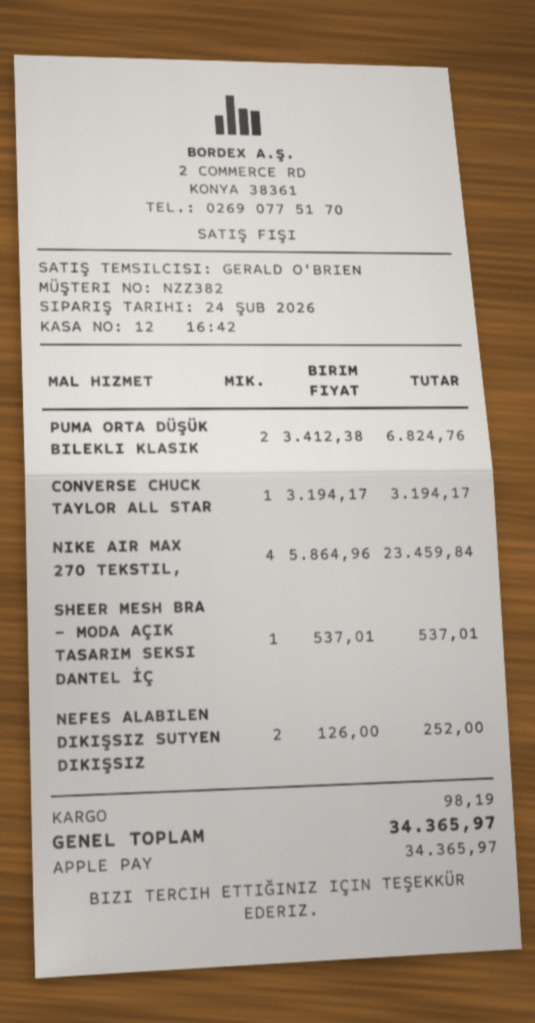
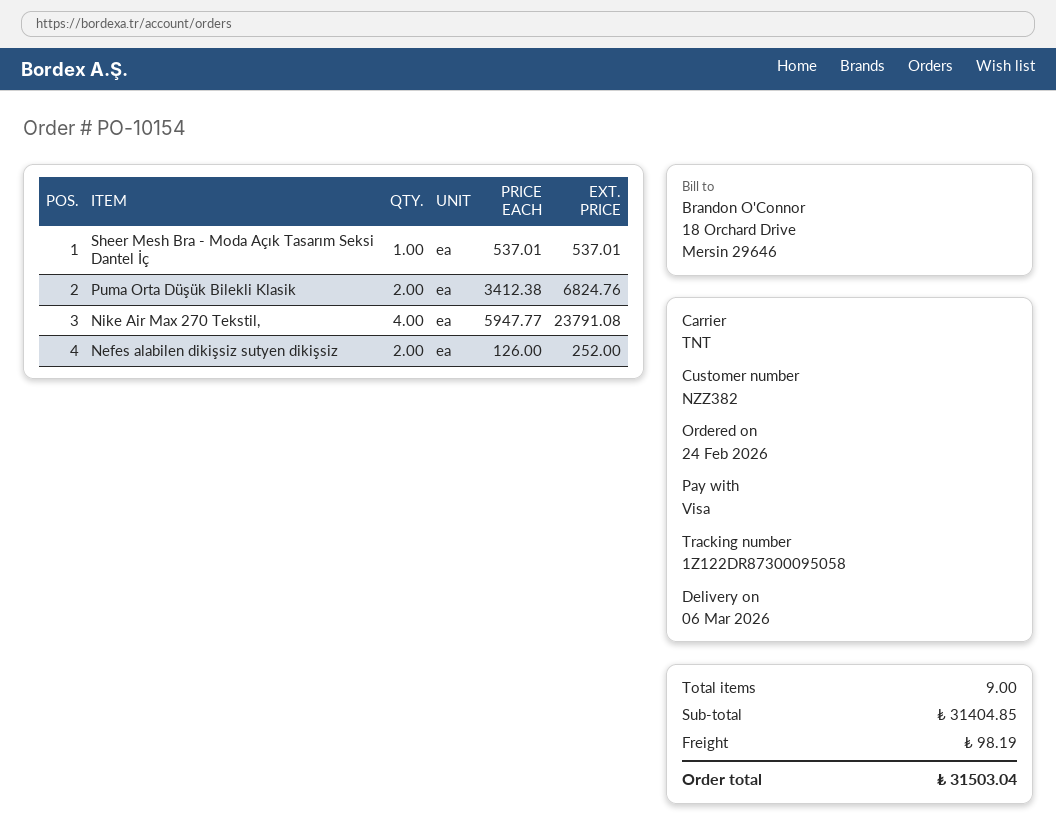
payment method: Apple Pay -> Visa
CONVERSE CHUCK TAYLOR ALL STAR: 1 x 3194.17 = 3194.17 -> none
NIKE AIR MAX 270 TEKSTIL,: 4 x 5864.96 = 23459.84 -> 4 x 5947.77 = 23791.08
total: 34365.97 -> 31503.04

